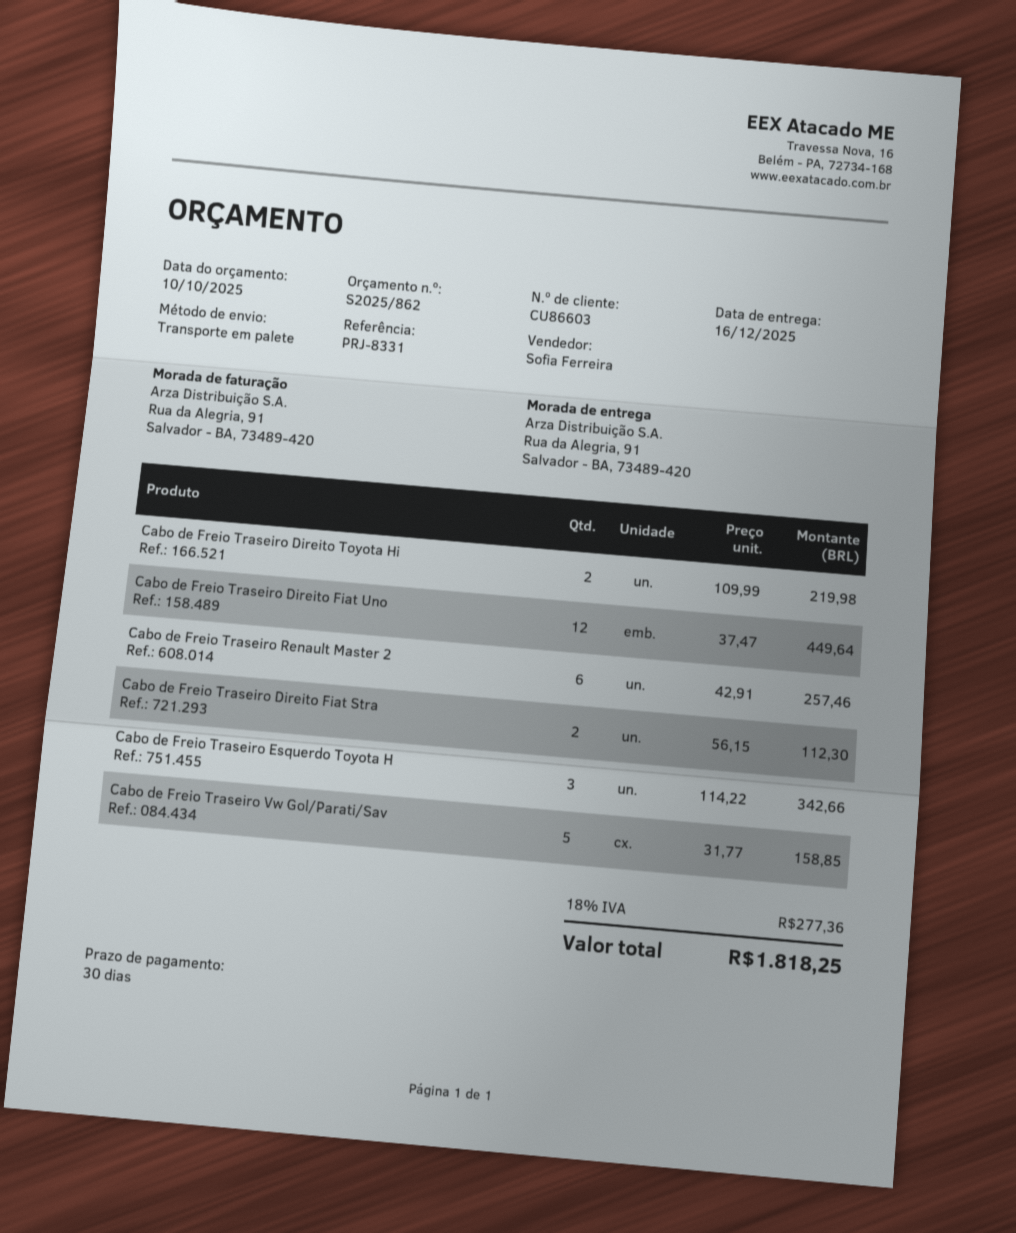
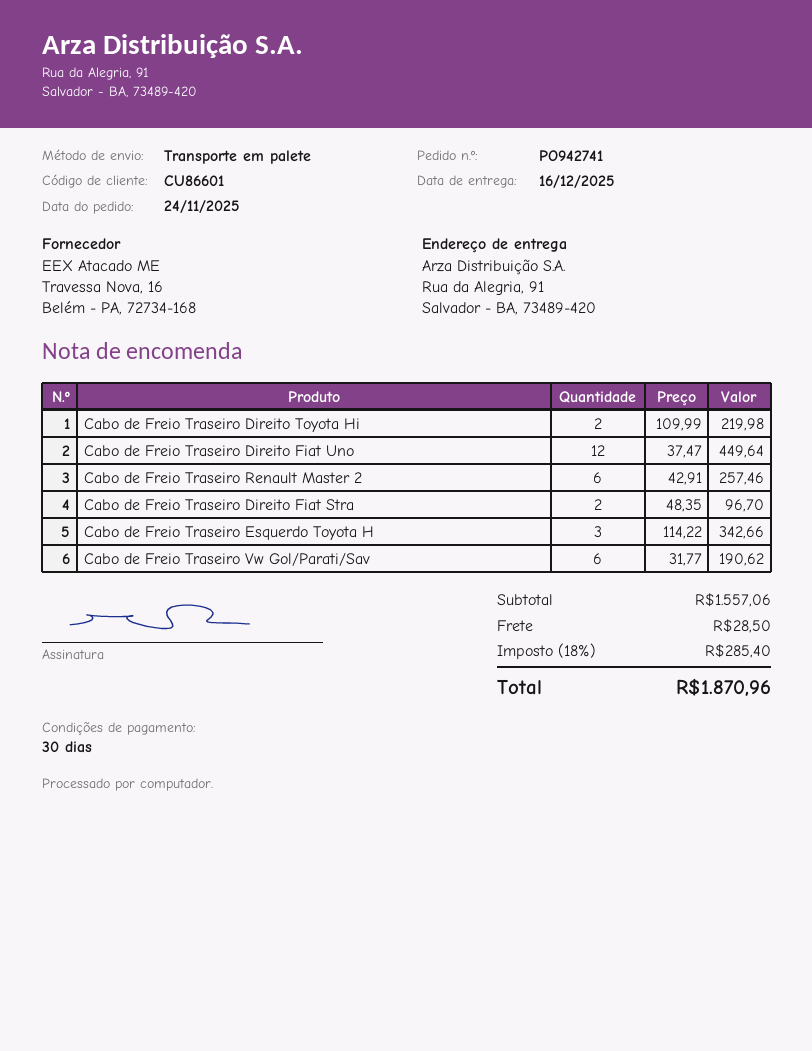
customer number: CU86603 -> CU86601
Cabo de Freio Traseiro Direito Fiat Stra: 2 x 56.15 = 112.30 -> 2 x 48.35 = 96.70
Cabo de Freio Traseiro Vw Gol/Parati/Sav: 5 x 31.77 = 158.85 -> 6 x 31.77 = 190.62
shipping: none -> 28.50
tax: 18% = 277.36 -> 18% = 285.40
total: 1818.25 -> 1870.96

